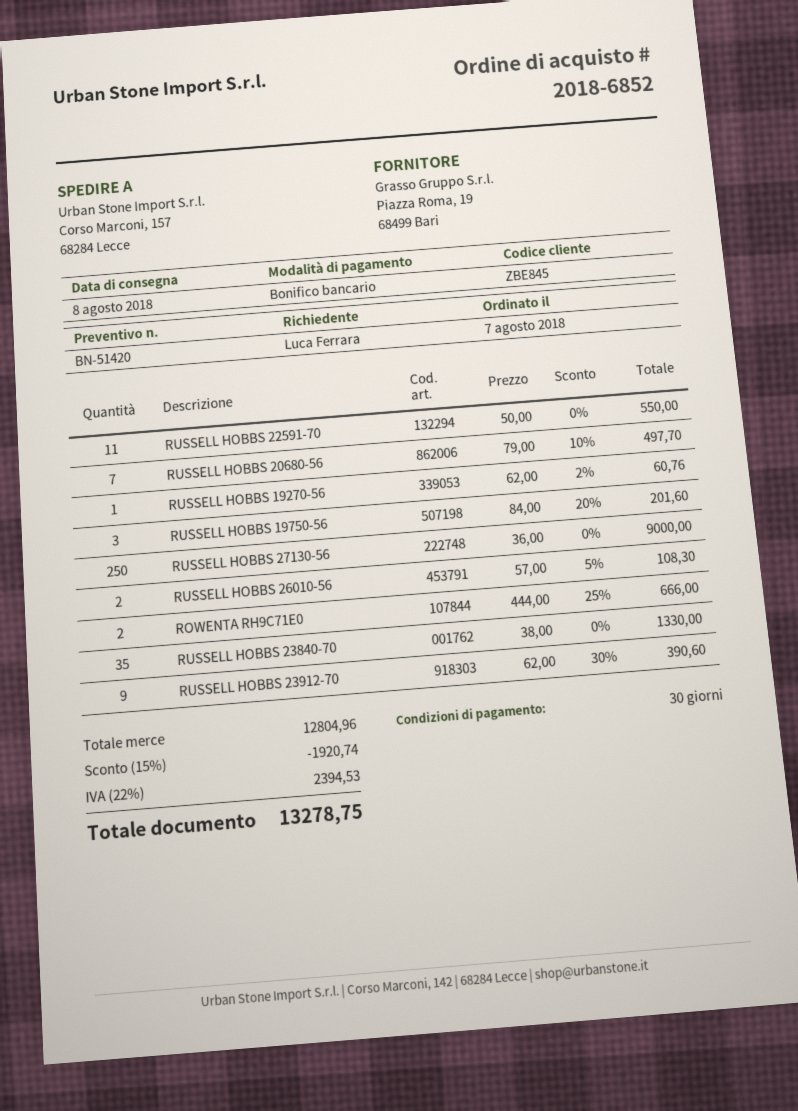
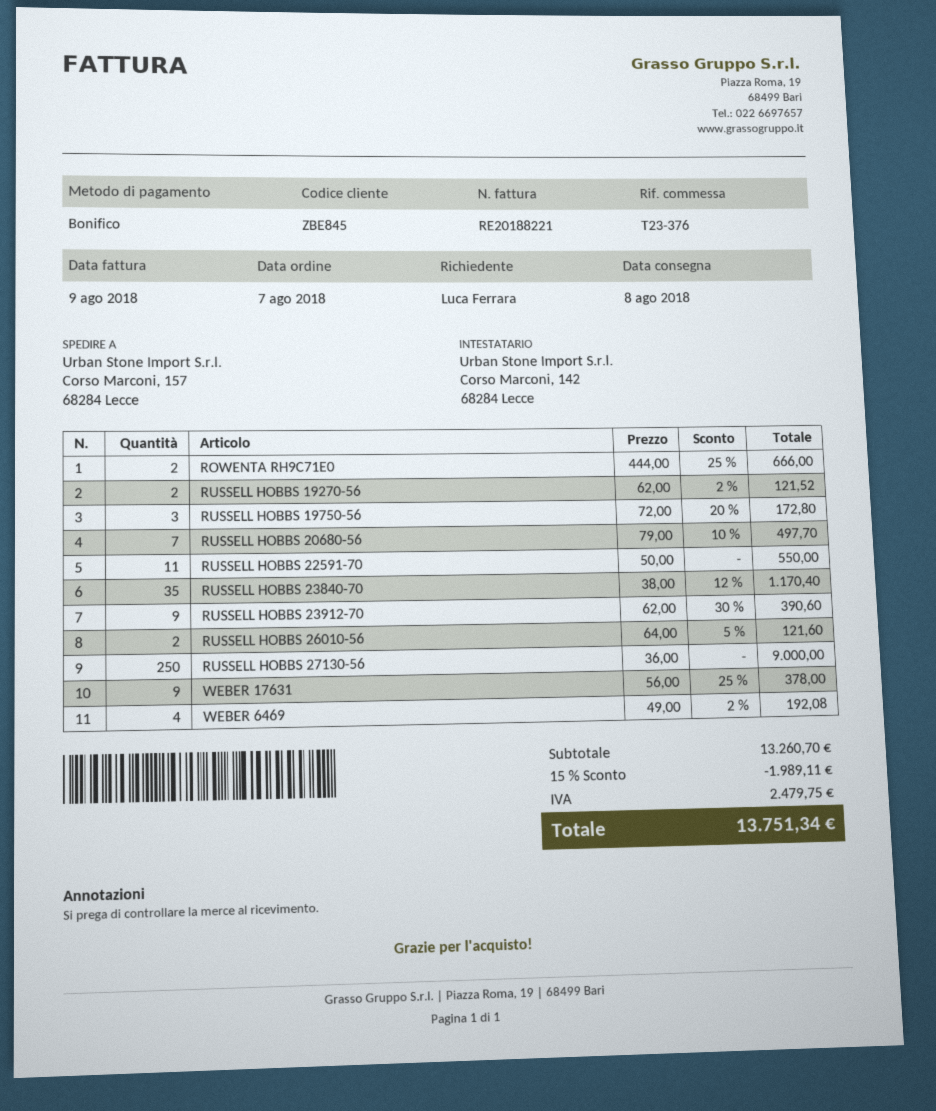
RUSSELL HOBBS 19270-56: 1 x 62.00 - 2% = 60.76 -> 2 x 62.00 - 2% = 121.52
RUSSELL HOBBS 19750-56: 3 x 84.00 - 20% = 201.60 -> 3 x 72.00 - 20% = 172.80
RUSSELL HOBBS 26010-56: 2 x 57.00 - 5% = 108.30 -> 2 x 64.00 - 5% = 121.60
RUSSELL HOBBS 23840-70: 35 x 38.00 = 1330.00 -> 35 x 38.00 - 12% = 1170.40
WEBER 17631: none -> 9 x 56.00 - 25% = 378.00
WEBER 6469: none -> 4 x 49.00 - 2% = 192.08
subtotal: 12804.96 -> 13260.70
discount: 15% = 1920.74 -> 15% = 1989.11
tax: 2394.53 -> 2479.75
total: 13278.75 -> 13751.34

